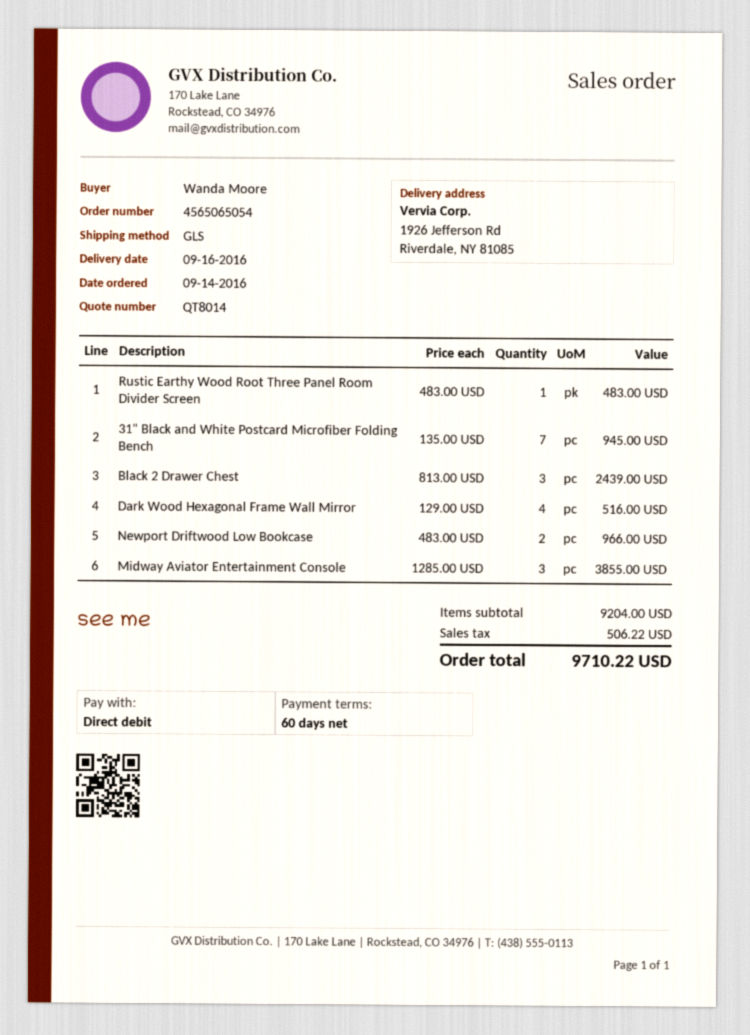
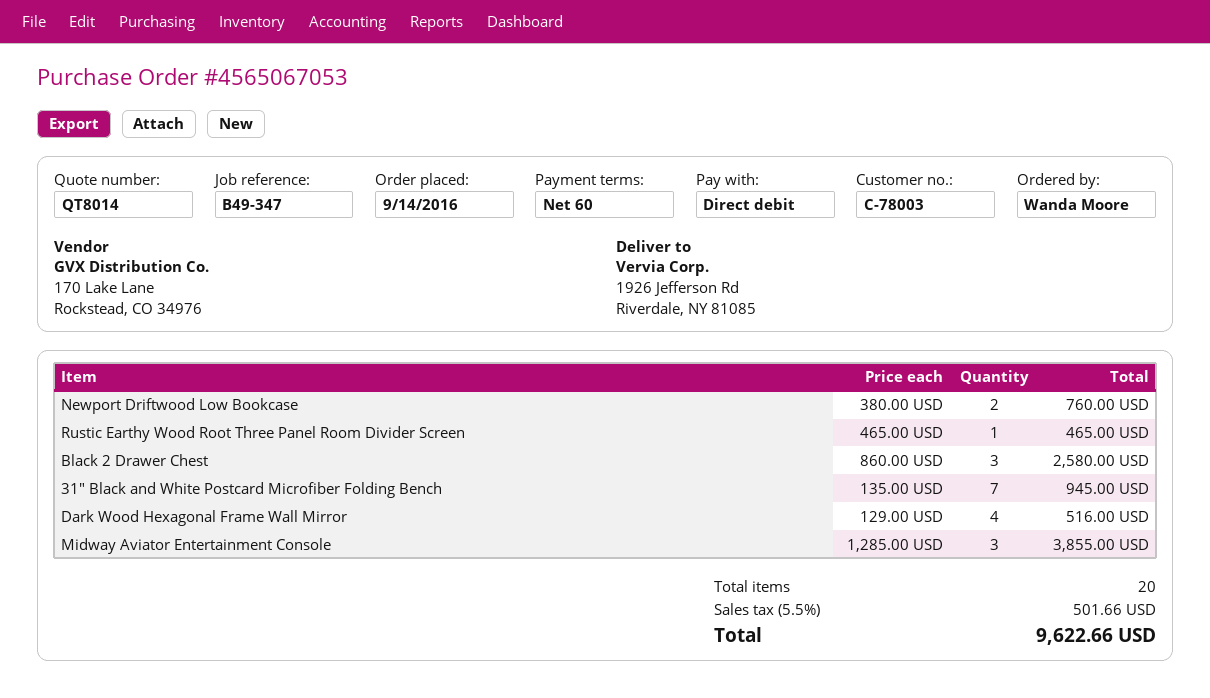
order number: 4565065054 -> 4565067053
Rustic Earthy Wood Root Three Panel Room Divider Screen: 1 x 483.00 = 483.00 -> 1 x 465.00 = 465.00
Black 2 Drawer Chest: 3 x 813.00 = 2439.00 -> 3 x 860.00 = 2580.00
Newport Driftwood Low Bookcase: 2 x 483.00 = 966.00 -> 2 x 380.00 = 760.00
tax: 506.22 -> 501.66
total: 9710.22 -> 9622.66

